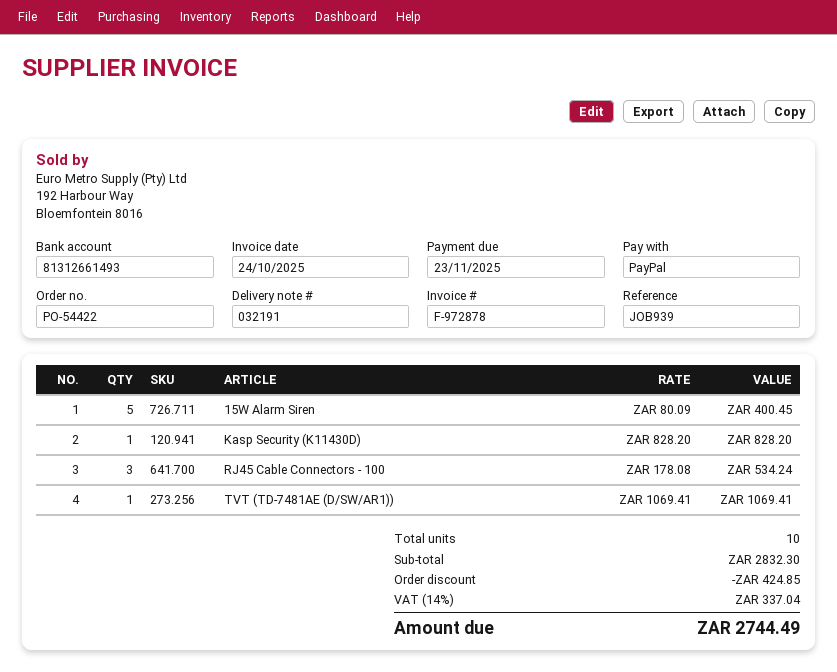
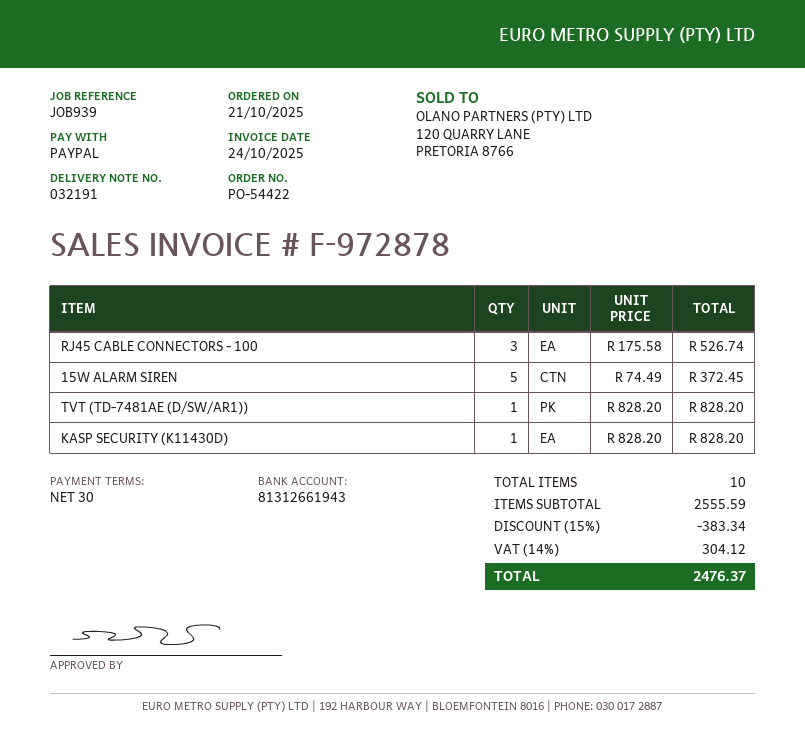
bank account: 81312661493 -> 81312661943
15W Alarm Siren: 5 x 80.09 = 400.45 -> 5 x 74.49 = 372.45
RJ45 Cable Connectors - 100: 3 x 178.08 = 534.24 -> 3 x 175.58 = 526.74
TVT (TD-7481AE (D/SW/AR1)): 1 x 1069.41 = 1069.41 -> 1 x 828.20 = 828.20
subtotal: 2832.30 -> 2555.59
discount: 424.85 -> 383.34
tax: 14% = 337.04 -> 14% = 304.12
total: 2744.49 -> 2476.37

